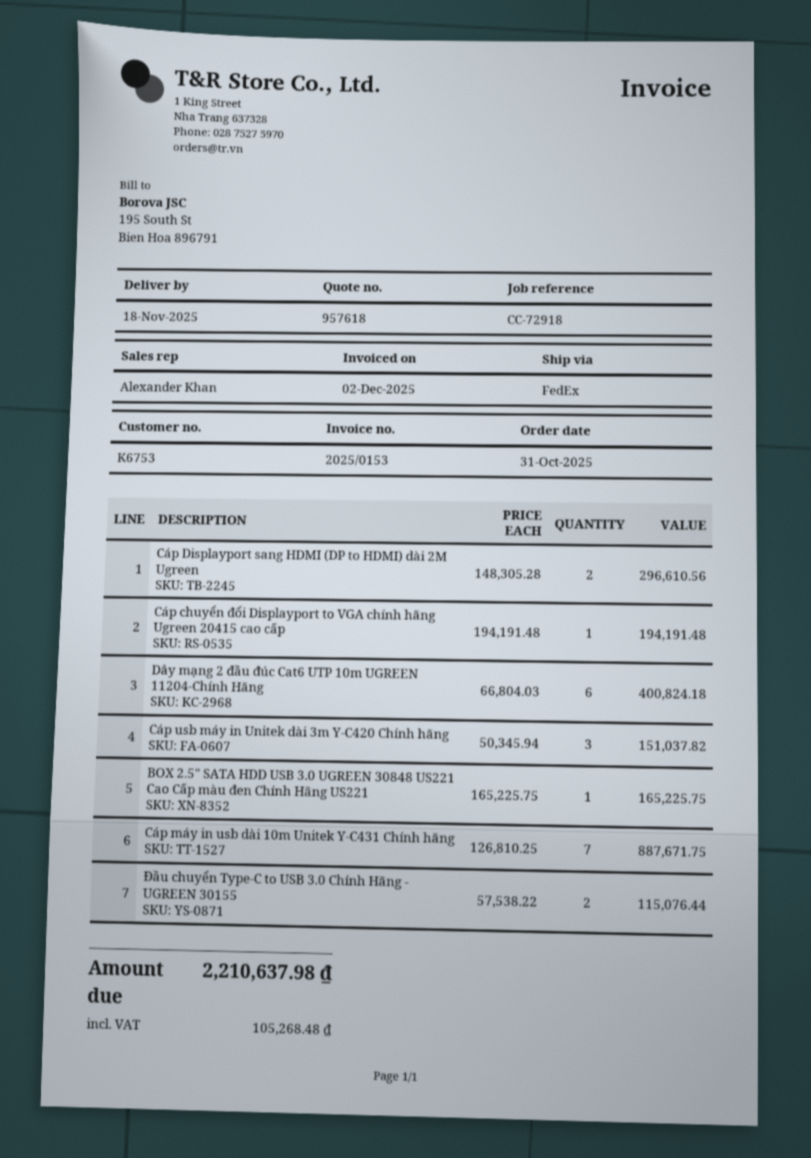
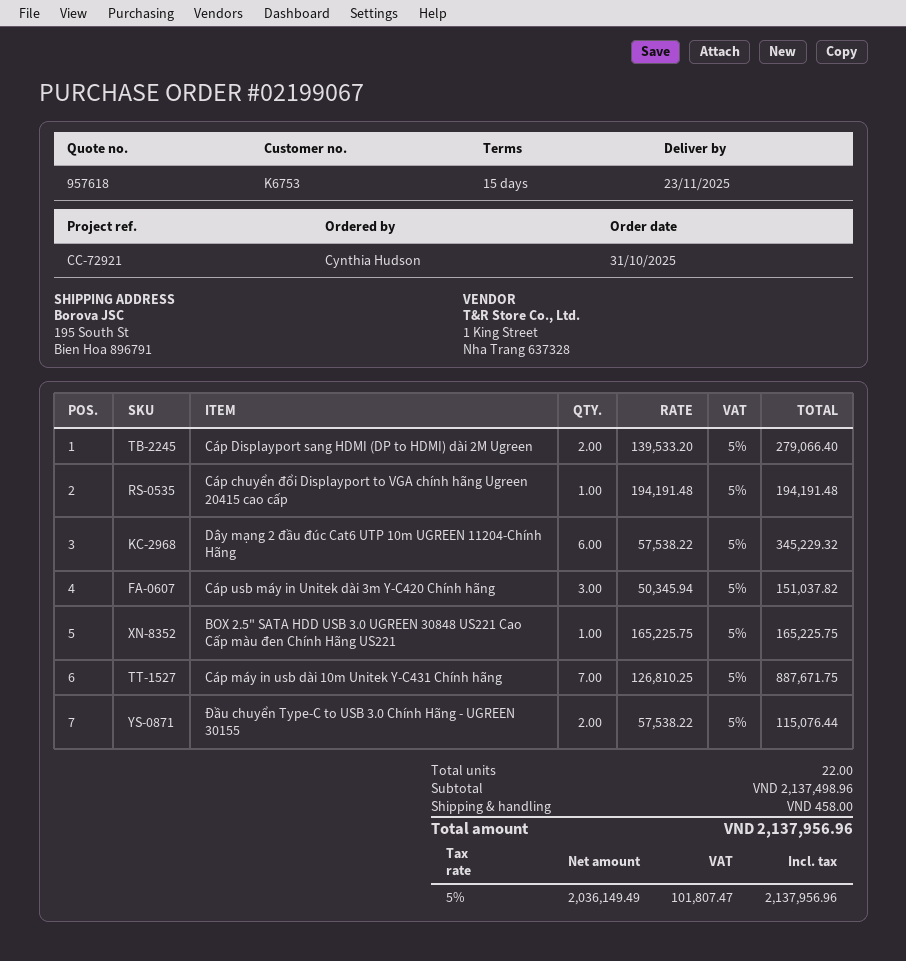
delivery date: 2025-11-18 -> 2025-11-23
reference: CC-72918 -> CC-72921
Cáp Displayport sang HDMI (DP to HDMI) dài 2M Ugreen: 2 x 148305.28 = 296610.56 -> 2 x 139533.20 = 279066.40
Dây mạng 2 đầu đúc Cat6 UTP 10m UGREEN 11204-Chính Hãng: 6 x 66804.03 = 400824.18 -> 6 x 57538.22 = 345229.32
shipping: none -> 458.00
tax: 105268.48 -> 101807.47
total: 2210637.98 -> 2137956.96

